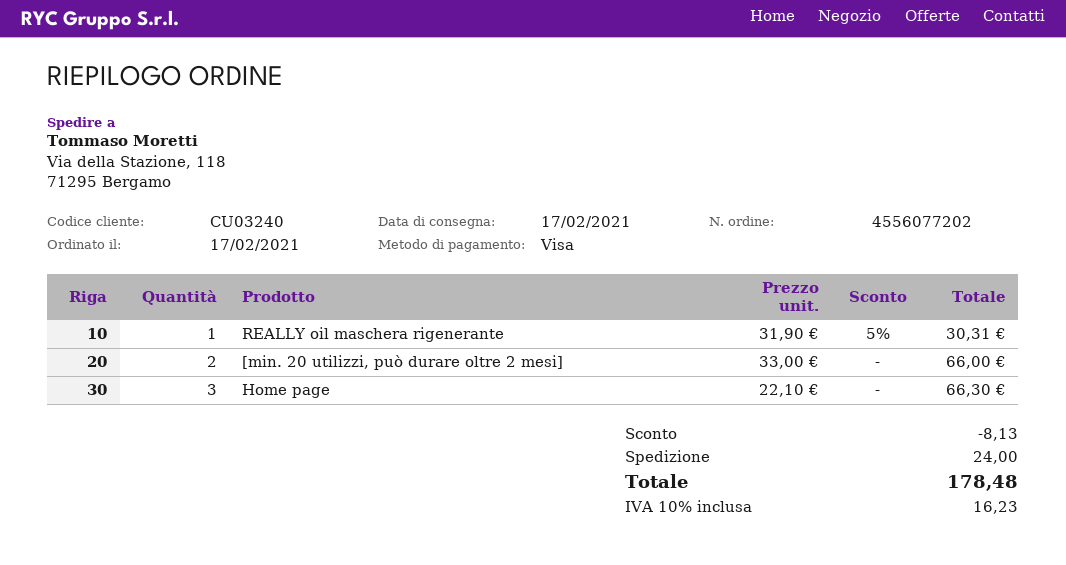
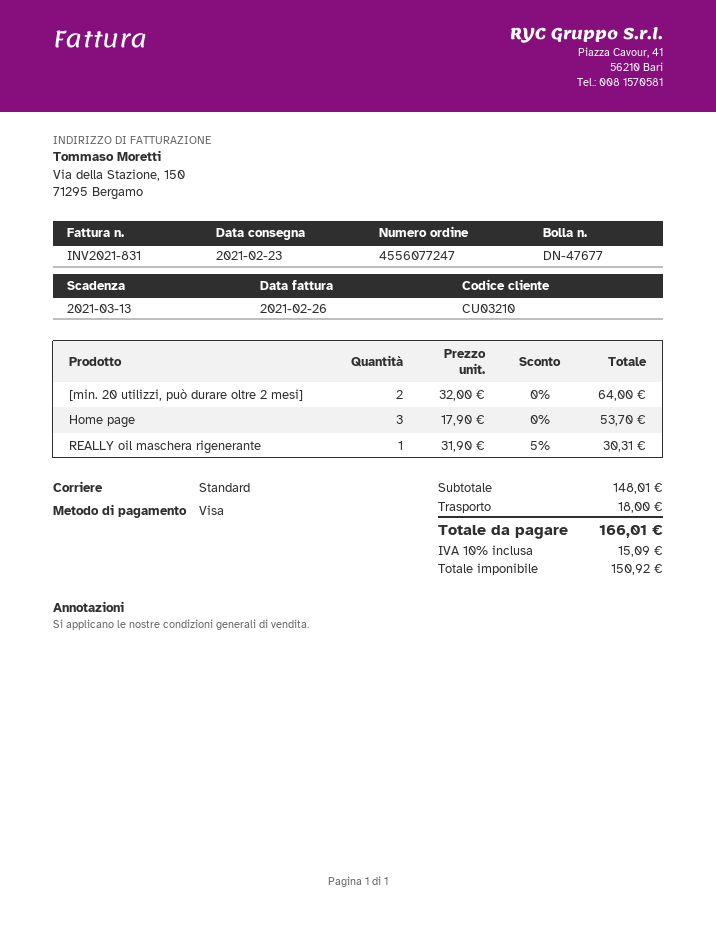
order number: 4556077202 -> 4556077247
delivery date: 2021-02-17 -> 2021-02-23
customer number: CU03240 -> CU03210
[min. 20 utilizzi, può durare oltre 2 mesi]: 2 x 33.00 = 66.00 -> 2 x 32.00 = 64.00
Home page: 3 x 22.10 = 66.30 -> 3 x 17.90 = 53.70
discount: 8.13 -> none
shipping: 24.00 -> 18.00
tax: 10% = 16.23 -> 10% = 15.09
total: 178.48 -> 166.01

